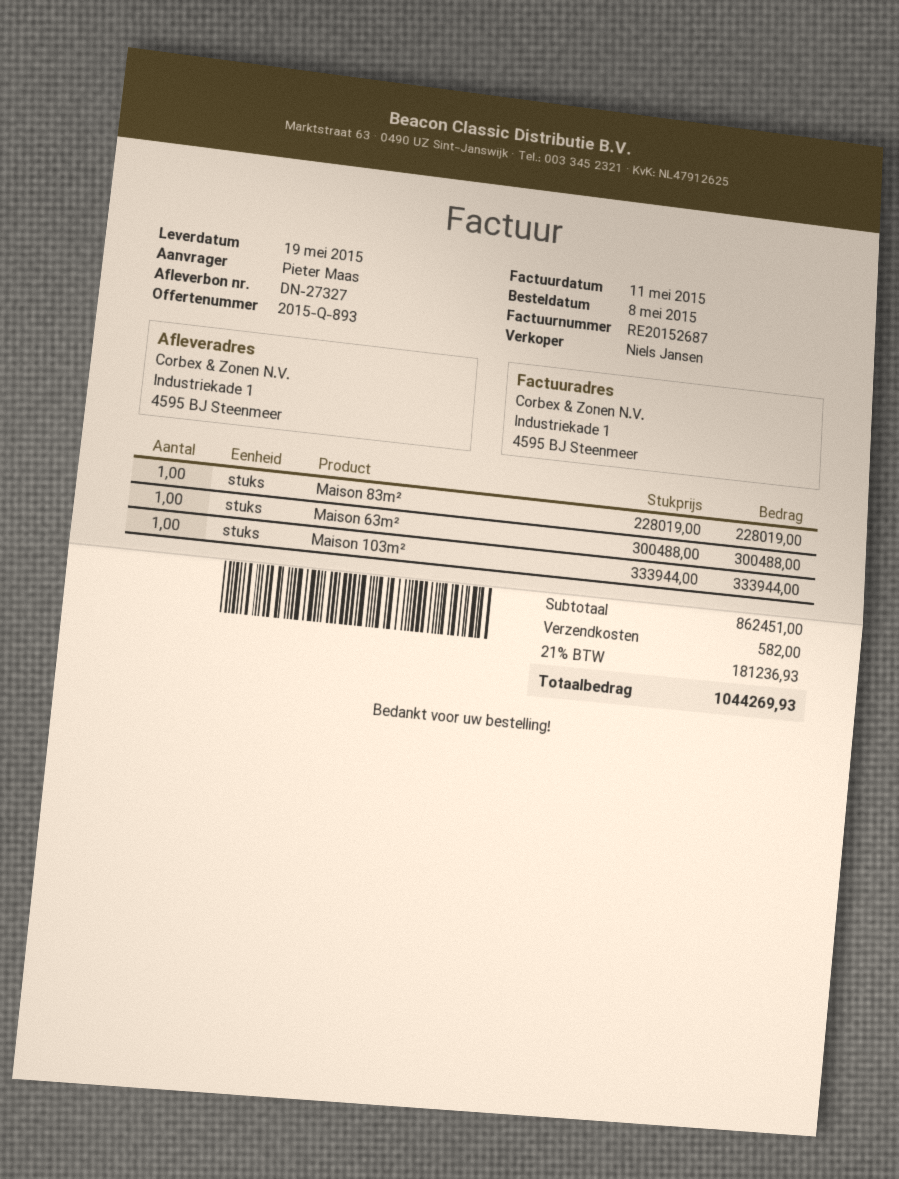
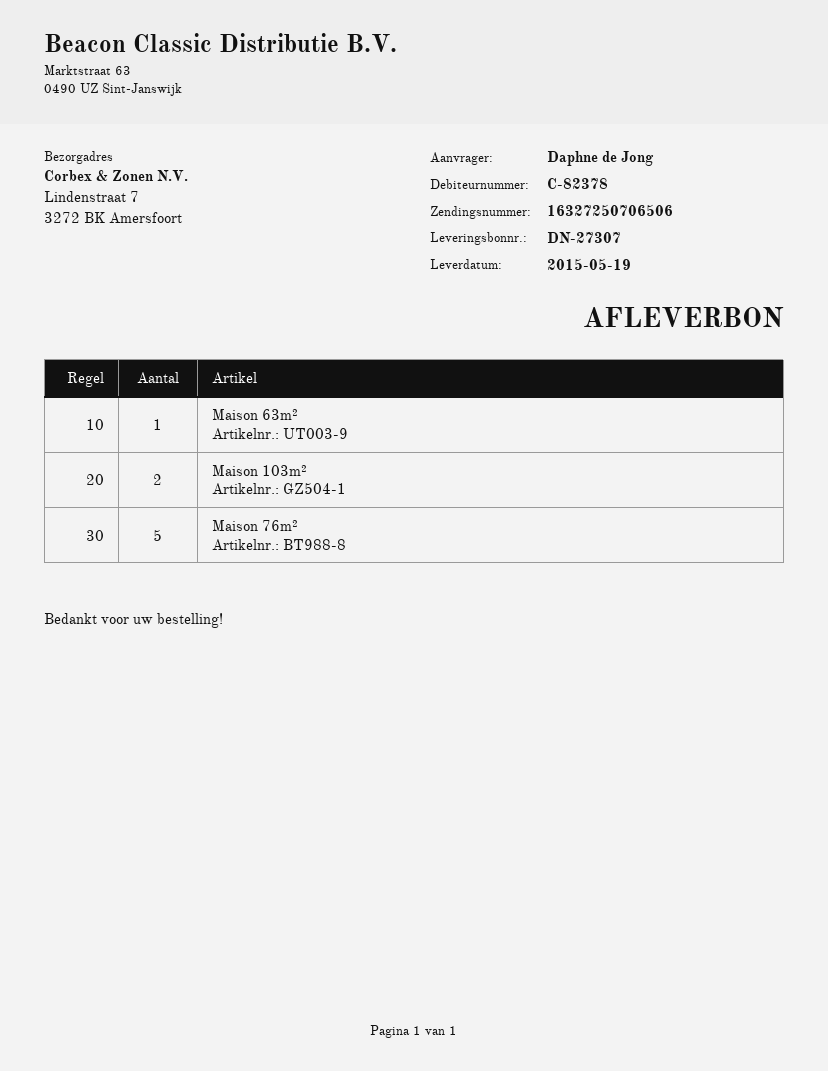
delivery note number: DN-27327 -> DN-27307
ordered by: Pieter Maas -> Daphne de Jong
ship to: Industriekade 1, 4595 BJ Steenmeer -> Lindenstraat 7, 3272 BK Amersfoort
Maison 83m²: 1 -> none
Maison 103m²: 1 -> 2
Maison 76m²: none -> 5

